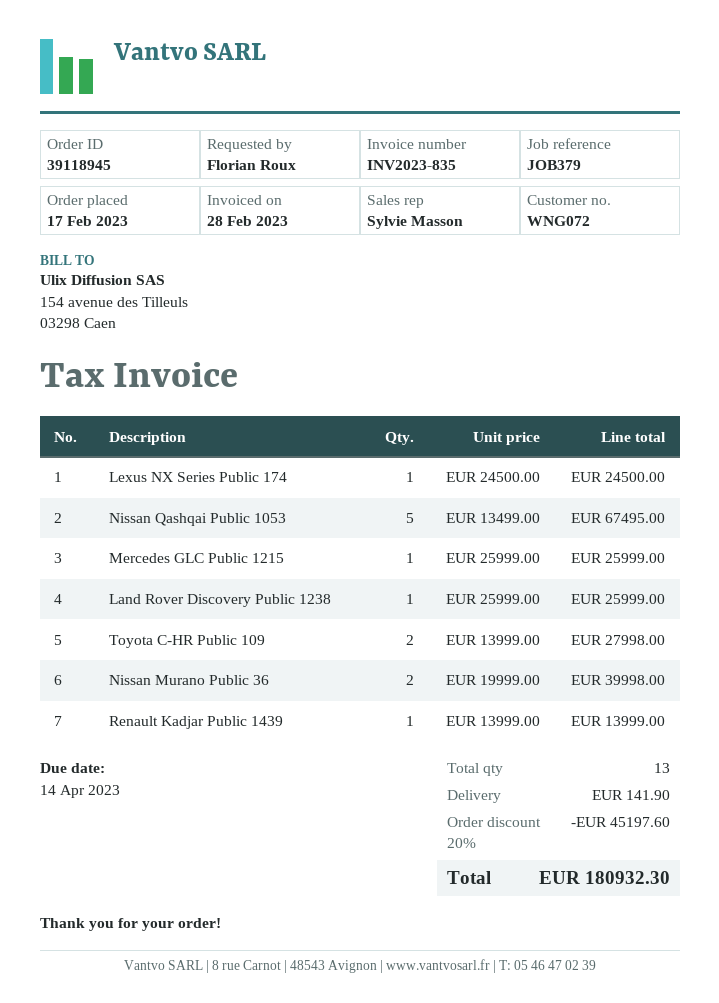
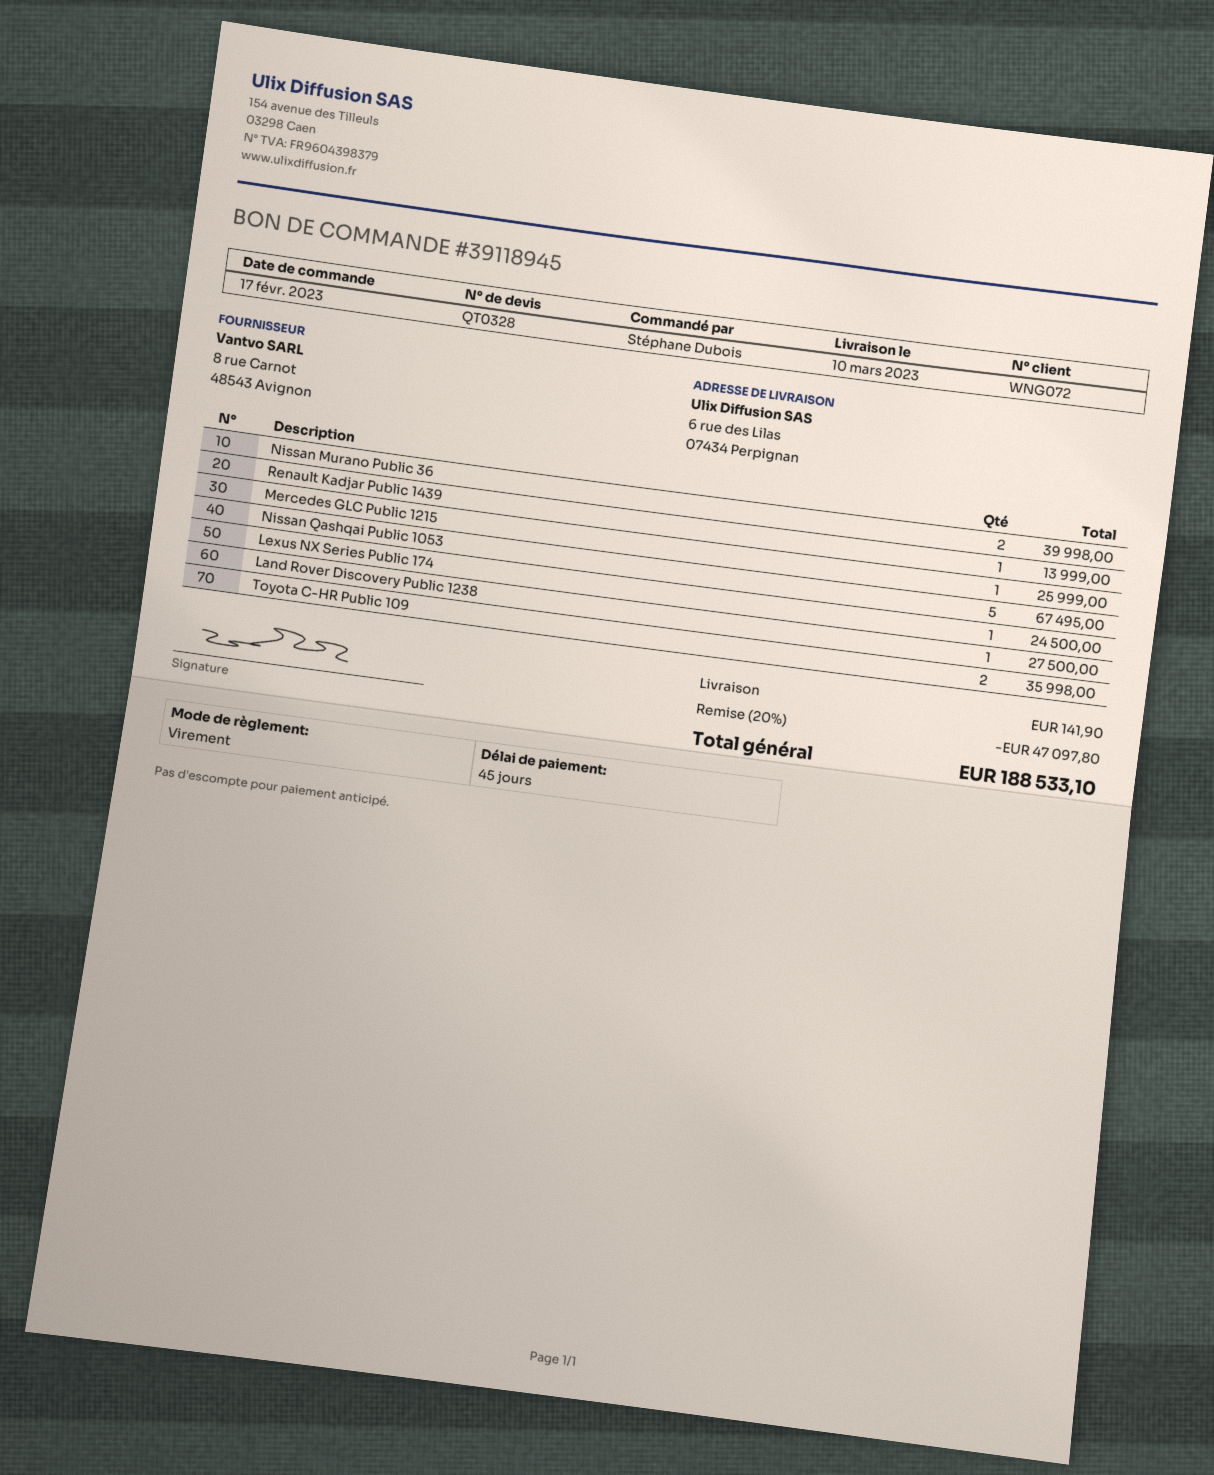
ordered by: Florian Roux -> Stéphane Dubois
Land Rover Discovery Public 1238: 1 for 25999.00 -> 1 for 27500.00
Toyota C-HR Public 109: 2 for 27998.00 -> 2 for 35998.00
discount: 20% = 45197.60 -> 20% = 47097.80
total: 180932.30 -> 188533.10

